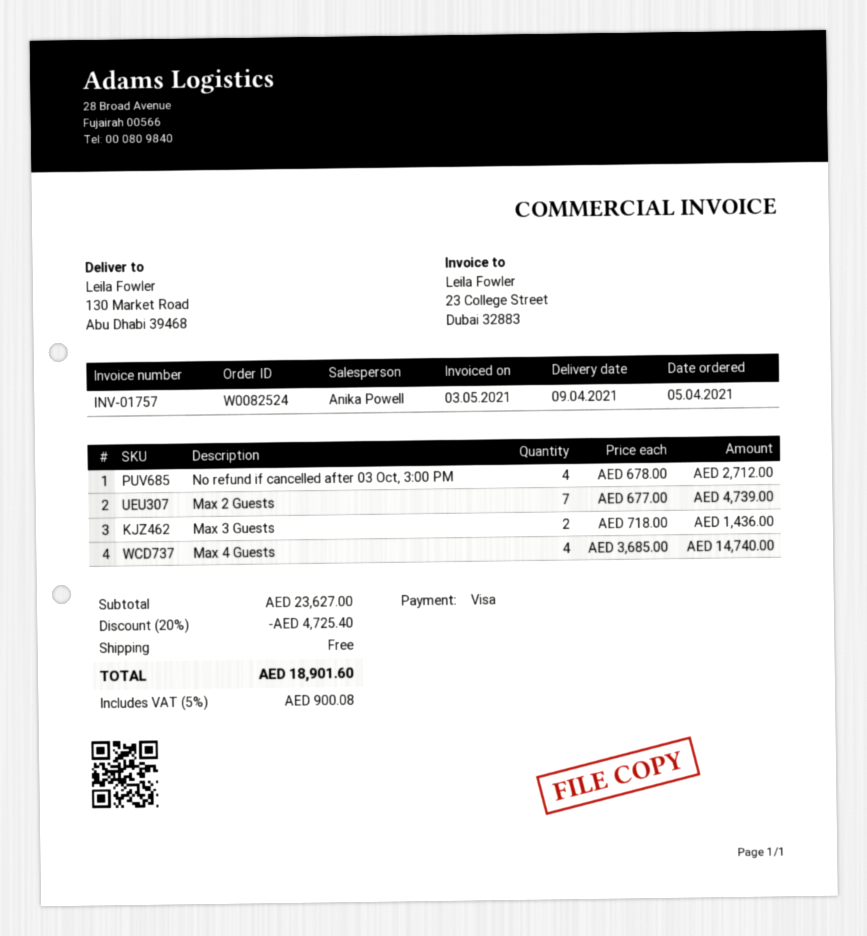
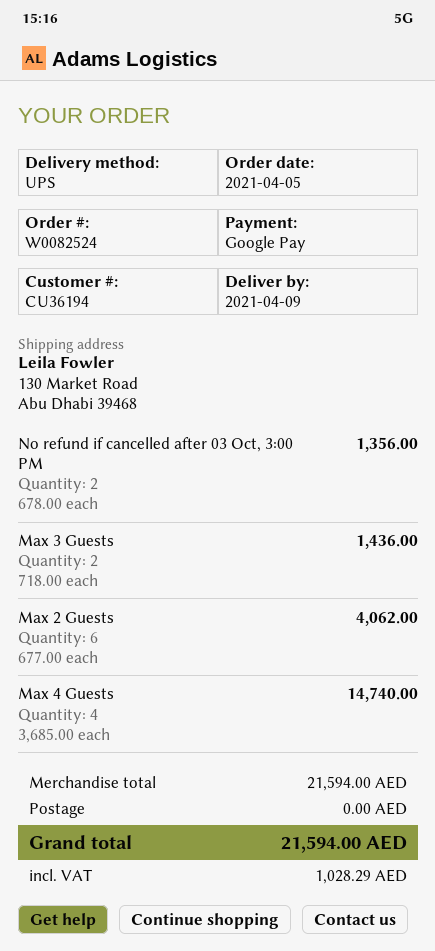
payment method: Visa -> Google Pay
No refund if cancelled after 03 Oct, 3:00 PM: 4 x 678.00 = 2712.00 -> 2 x 678.00 = 1356.00
Max 2 Guests: 7 x 677.00 = 4739.00 -> 6 x 677.00 = 4062.00
subtotal: 23627.00 -> 21594.00
discount: 20% = 4725.40 -> none
tax: 900.08 -> 1028.29
total: 18901.60 -> 21594.00

